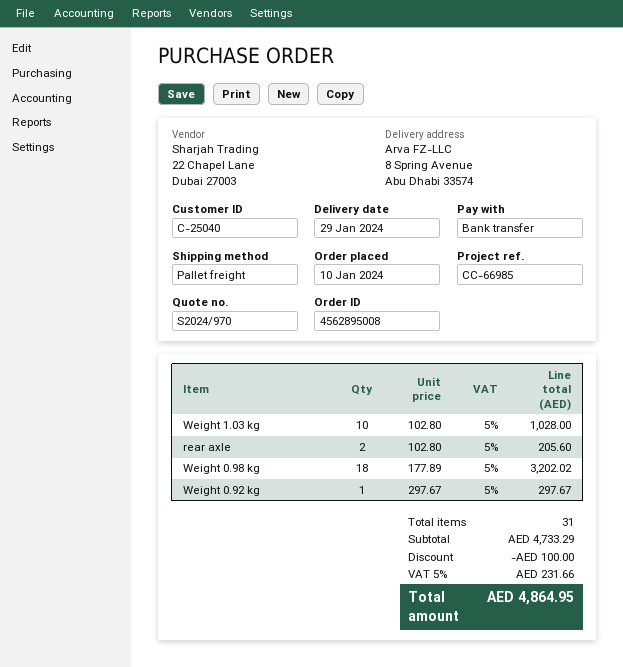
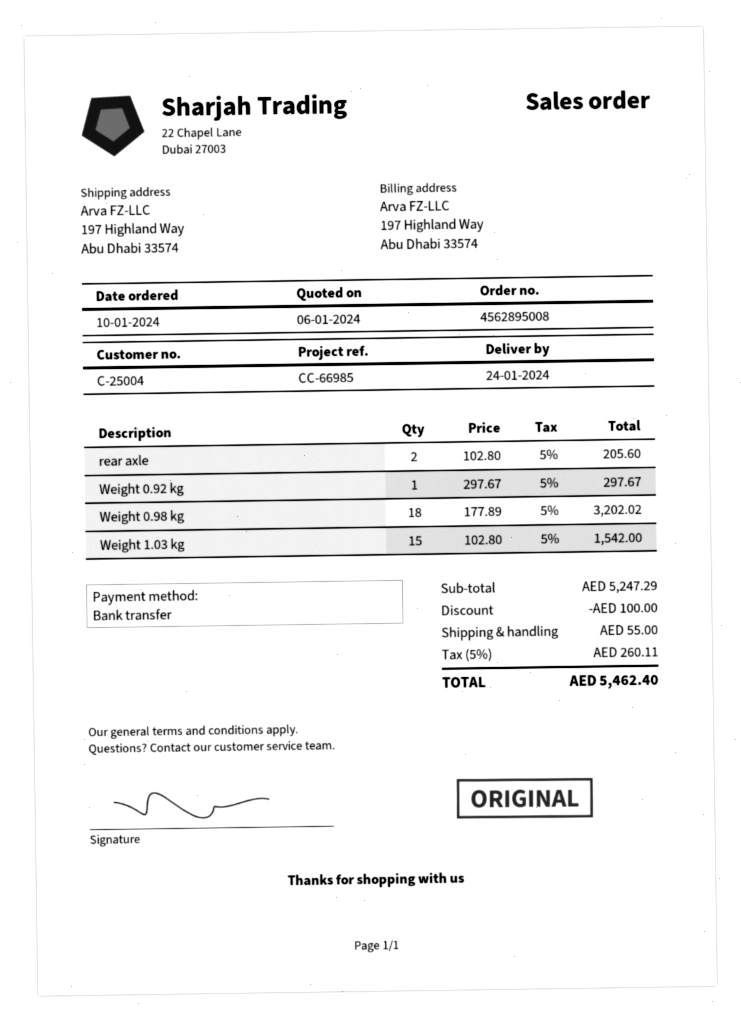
delivery date: 2024-01-29 -> 2024-01-24
customer number: C-25040 -> C-25004
ship to: 8 Spring Avenue, Abu Dhabi 33574 -> 197 Highland Way, Abu Dhabi 33574
Weight 1.03 kg: 10 x 102.80 = 1028.00 -> 15 x 102.80 = 1542.00
subtotal: 4733.29 -> 5247.29
shipping: none -> 55.00
tax: 5% = 231.66 -> 5% = 260.11
total: 4864.95 -> 5462.40

